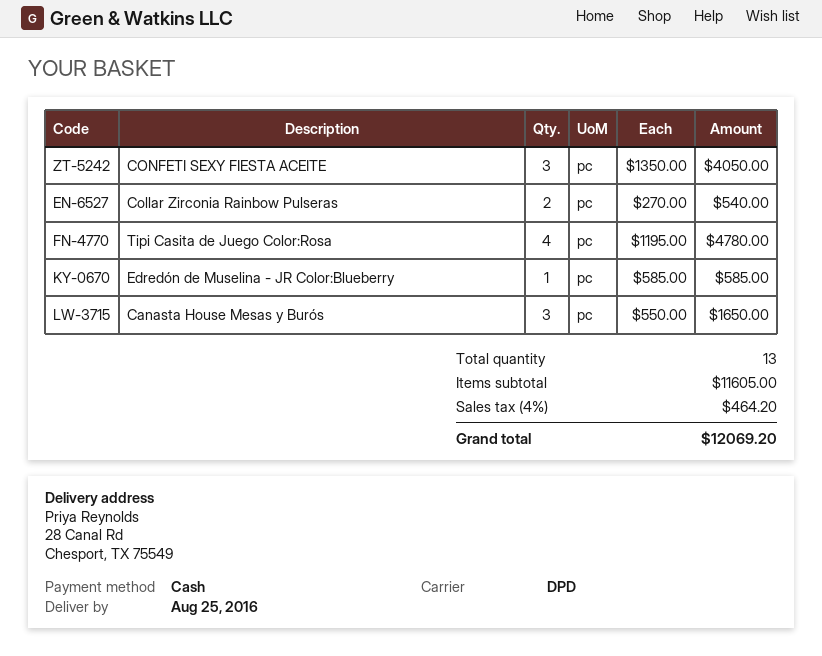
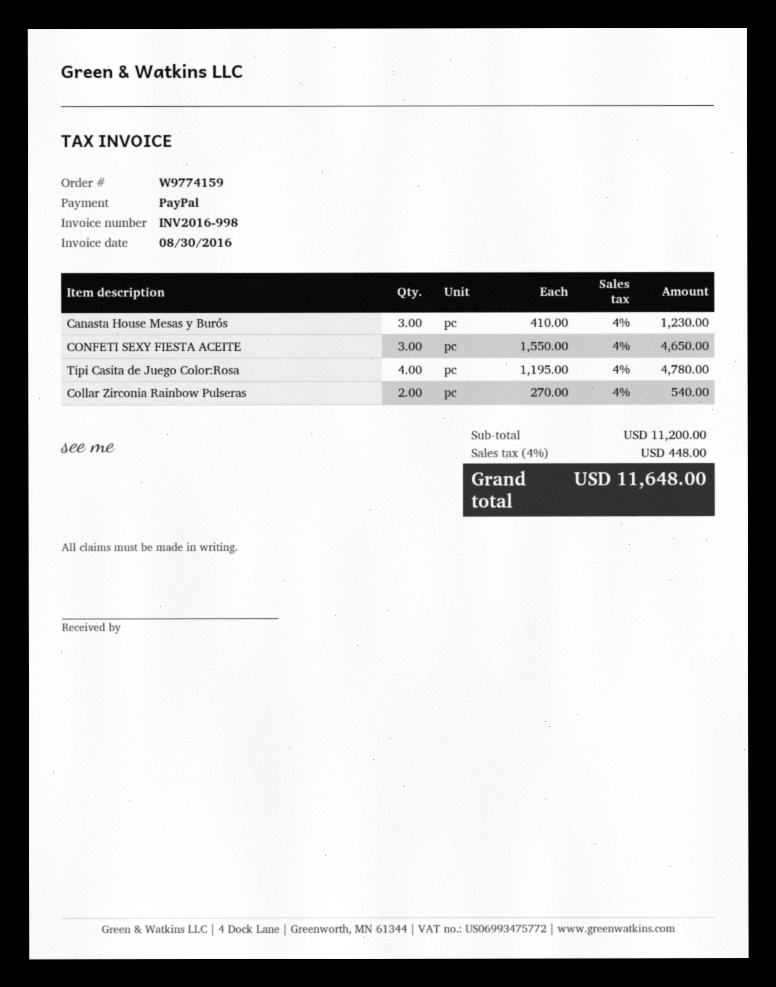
payment method: cash -> PayPal
CONFETI SEXY FIESTA ACEITE: 3 x 1350.00 = 4050.00 -> 3 x 1550.00 = 4650.00
Edredón de Muselina - JR Color:Blueberry: 1 x 585.00 = 585.00 -> none
Canasta House Mesas y Burós: 3 x 550.00 = 1650.00 -> 3 x 410.00 = 1230.00
subtotal: 11605.00 -> 11200.00
tax: 4% = 464.20 -> 4% = 448.00
total: 12069.20 -> 11648.00

